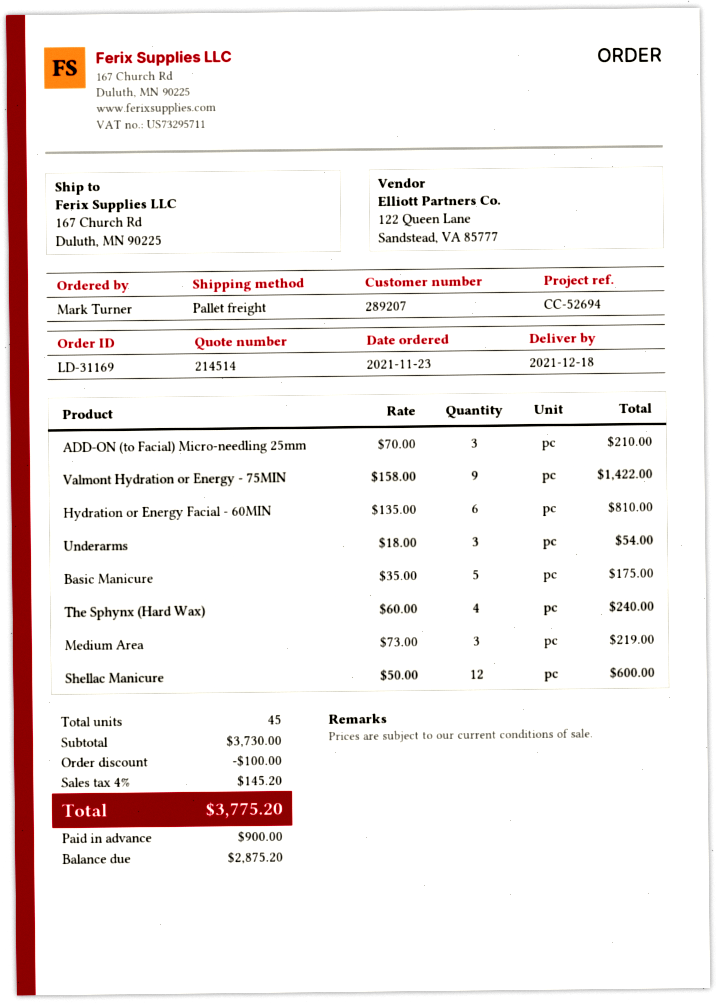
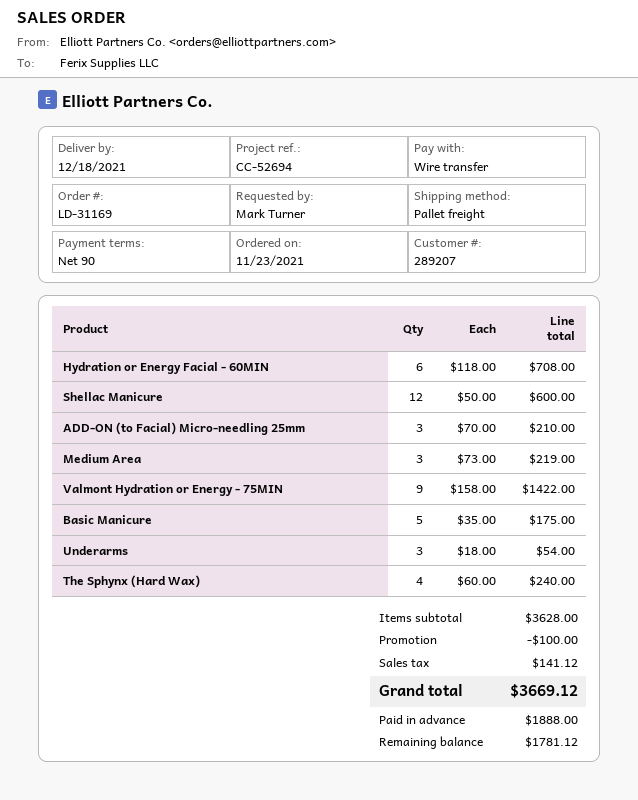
Hydration or Energy Facial - 60MIN: 6 x 135.00 = 810.00 -> 6 x 118.00 = 708.00
subtotal: 3730.00 -> 3628.00
tax: 145.20 -> 141.12
total: 3775.20 -> 3669.12
deposit: 900.00 -> 1888.00
balance: 2875.20 -> 1781.12

